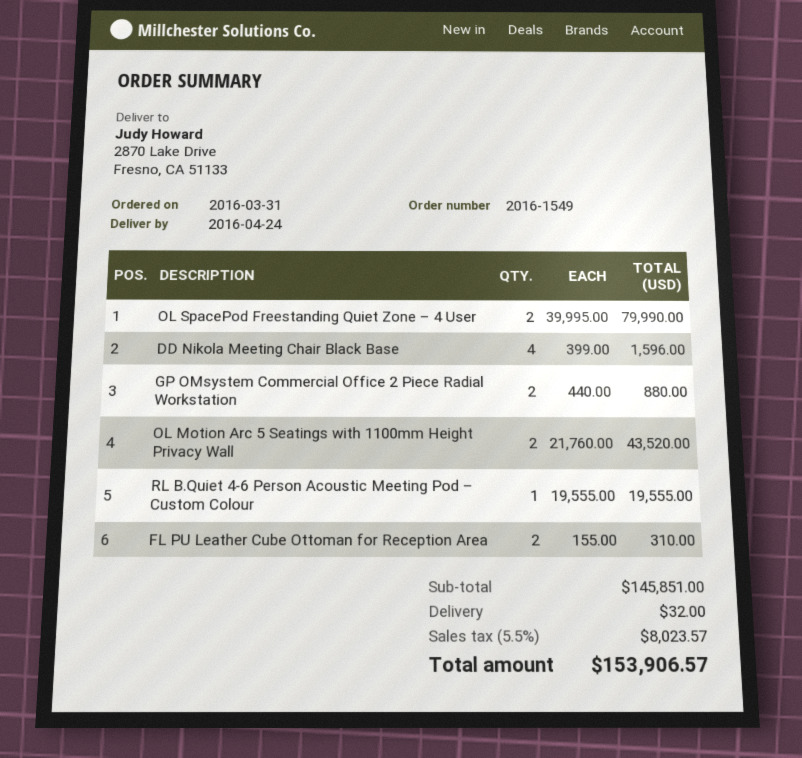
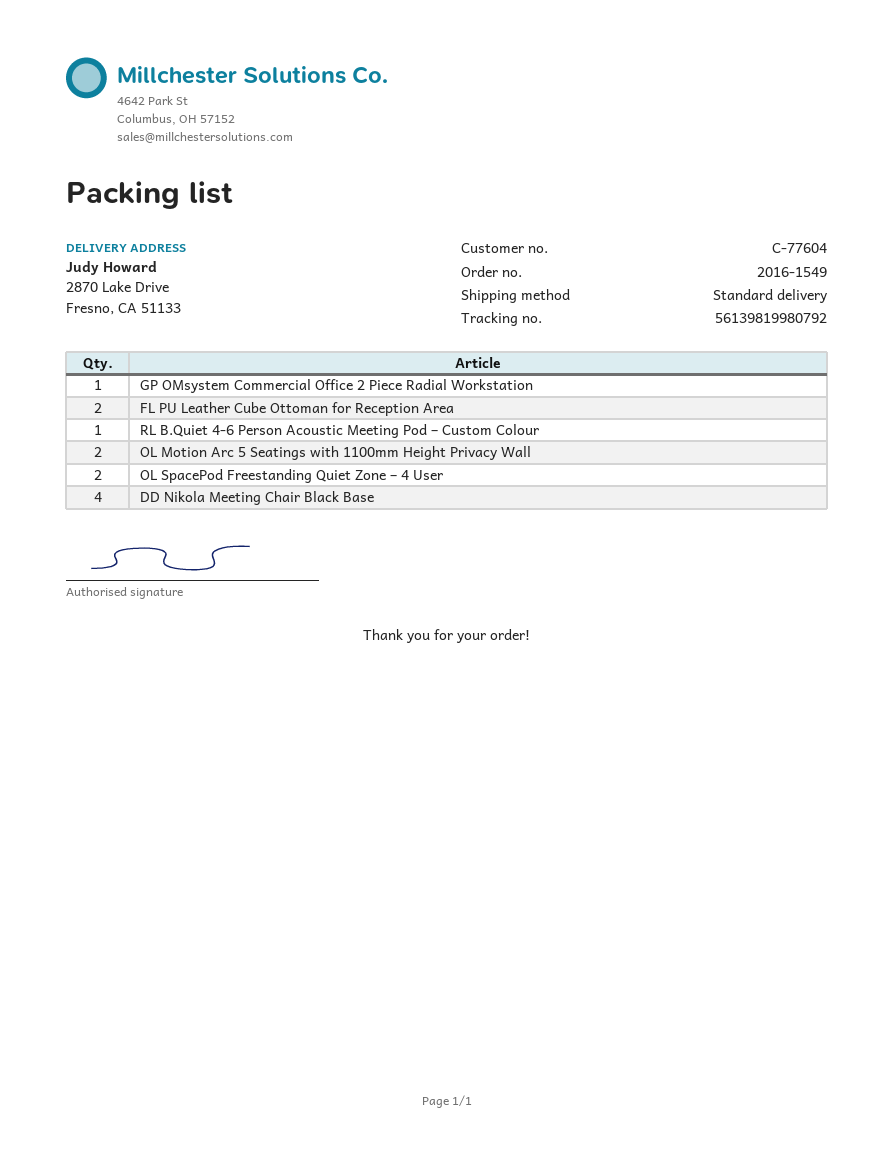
GP OMsystem Commercial Office 2 Piece Radial Workstation: 2 -> 1

